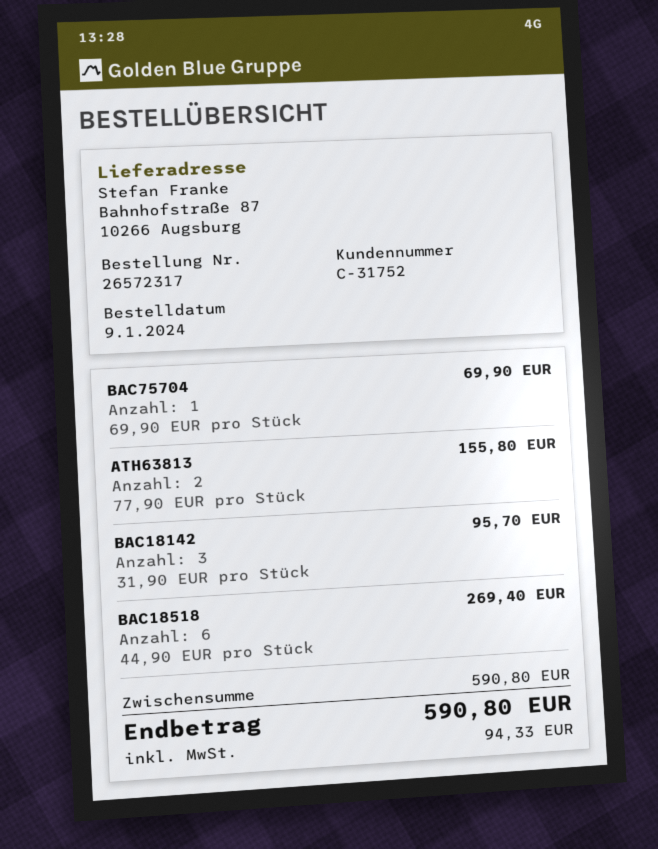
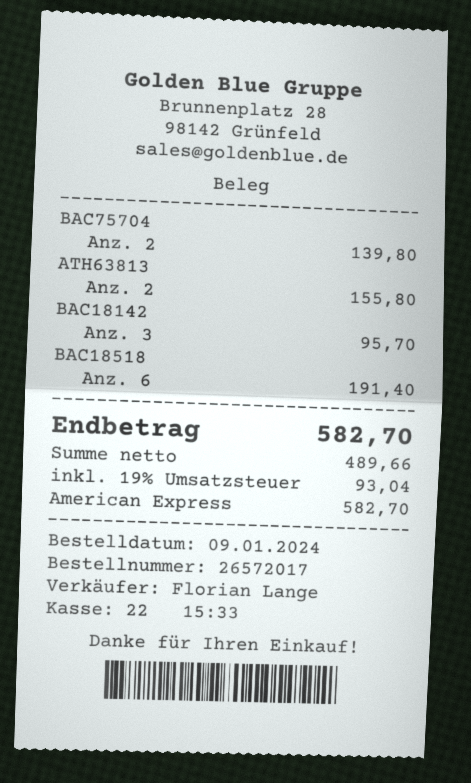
order number: 26572317 -> 26572017
BAC75704: 1 for 69.90 -> 2 for 139.80
BAC18518: 6 for 269.40 -> 6 for 191.40
tax: 94.33 -> 93.04
total: 590.80 -> 582.70

